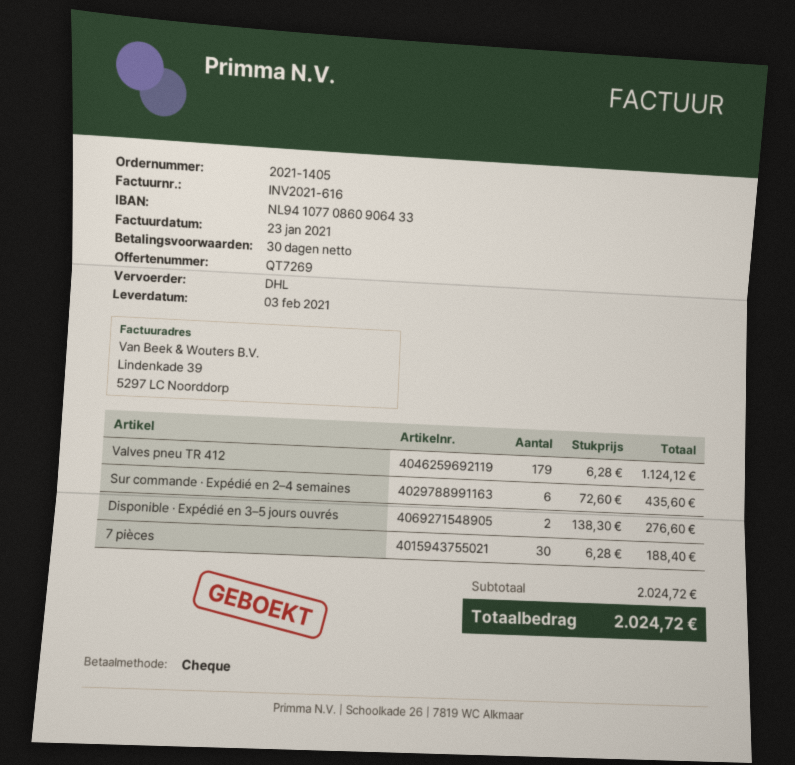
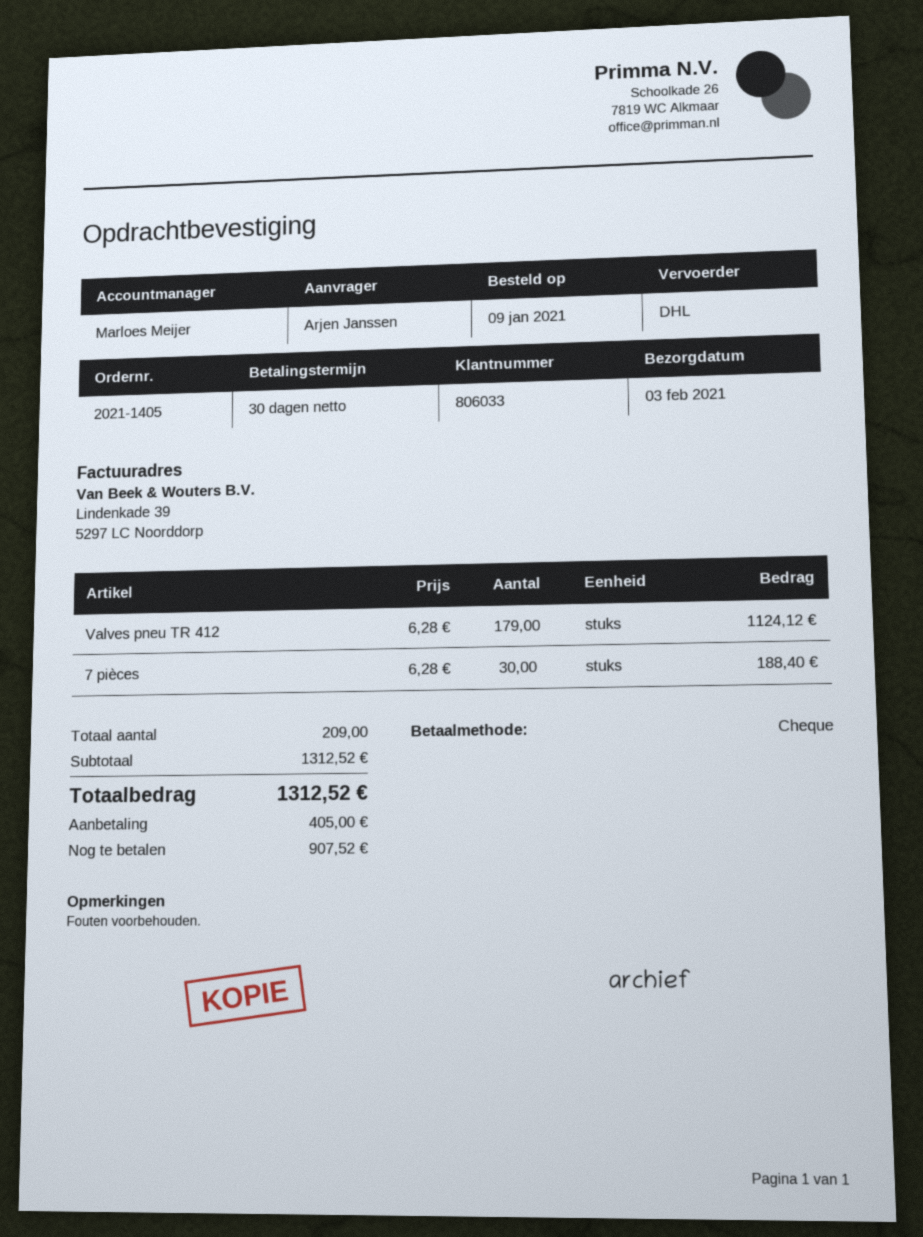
Sur commande · Expédié en 2–4 semaines: 6 x 72.60 = 435.60 -> none
Disponible · Expédié en 3–5 jours ouvrés: 2 x 138.30 = 276.60 -> none
subtotal: 2024.72 -> 1312.52
total: 2024.72 -> 1312.52

